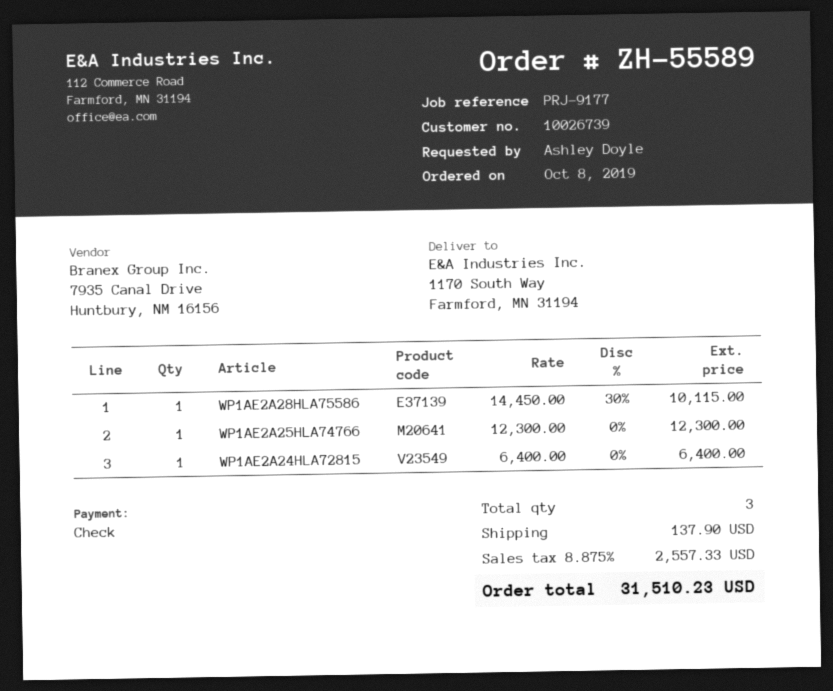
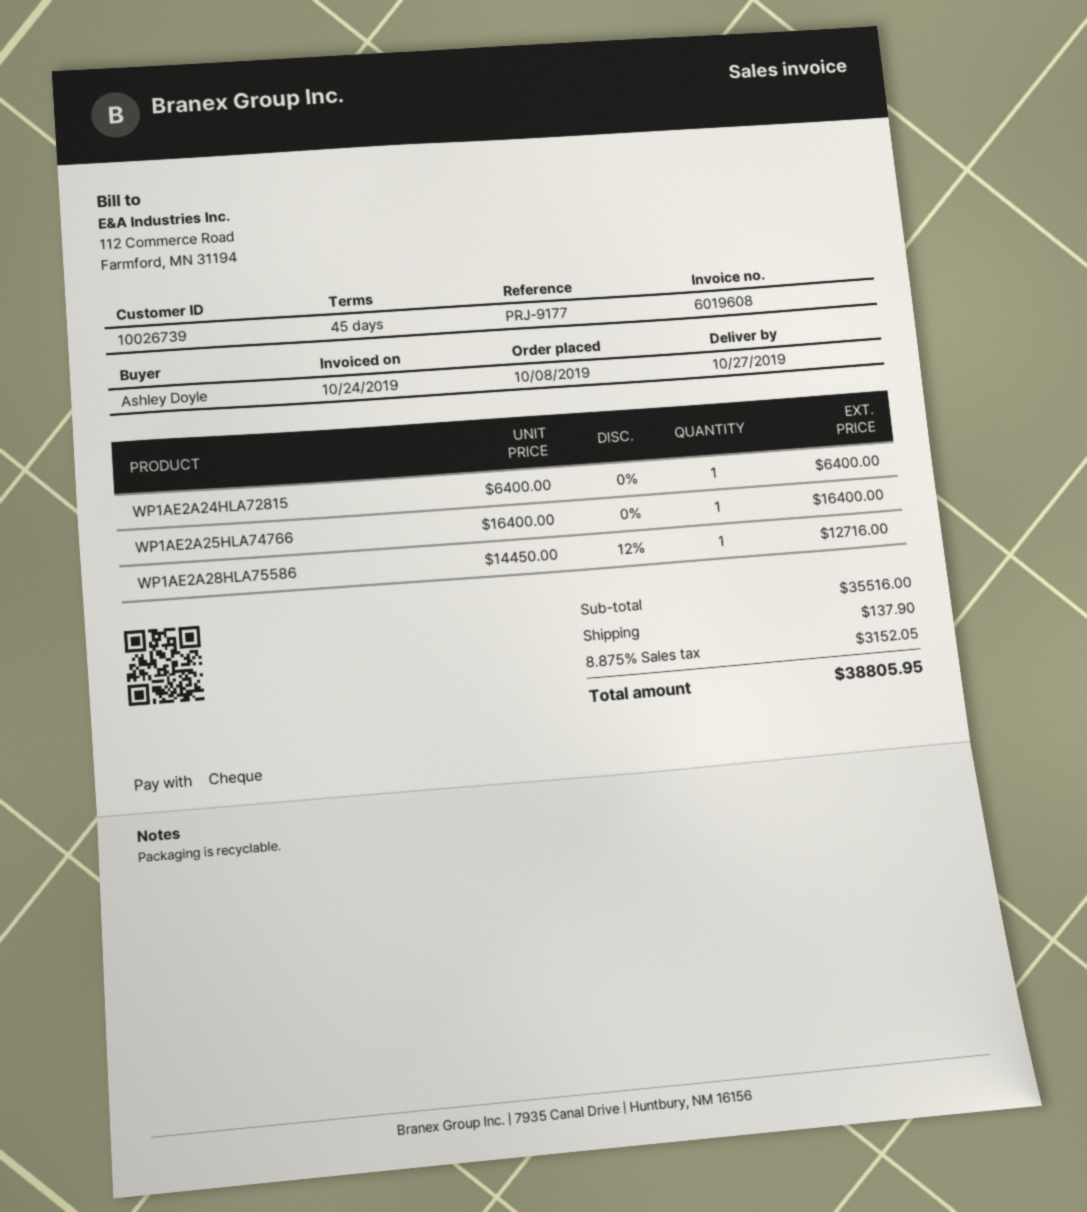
WP1AE2A28HLA75586: 1 x 14450.00 - 30% = 10115.00 -> 1 x 14450.00 - 12% = 12716.00
WP1AE2A25HLA74766: 1 x 12300.00 = 12300.00 -> 1 x 16400.00 = 16400.00
tax: 8.875% = 2557.33 -> 8.875% = 3152.05
total: 31510.23 -> 38805.95

